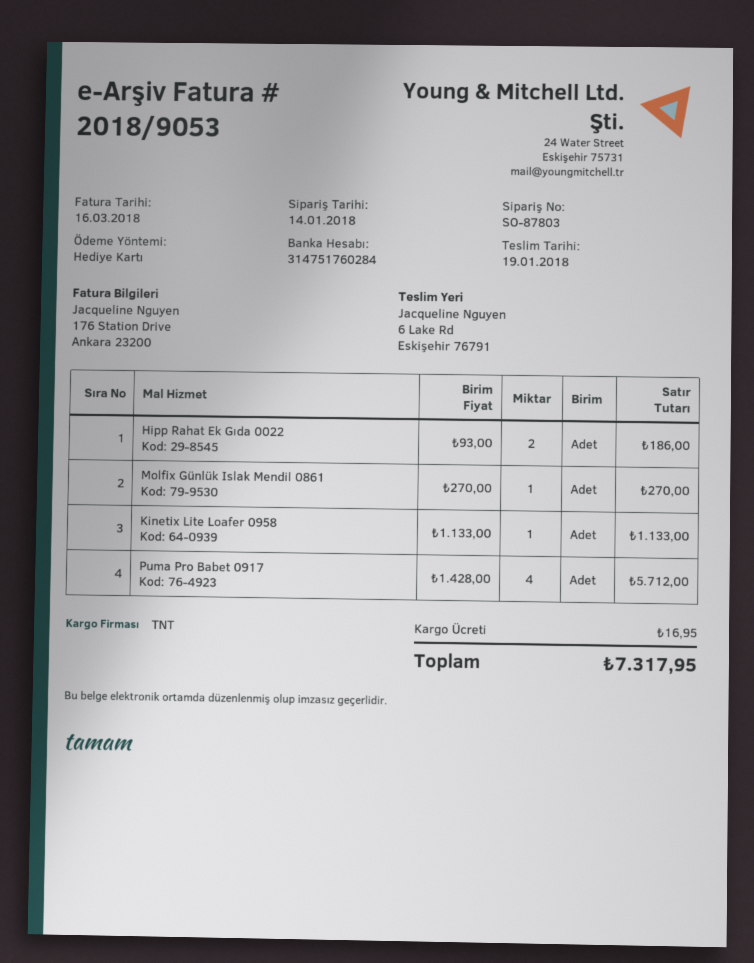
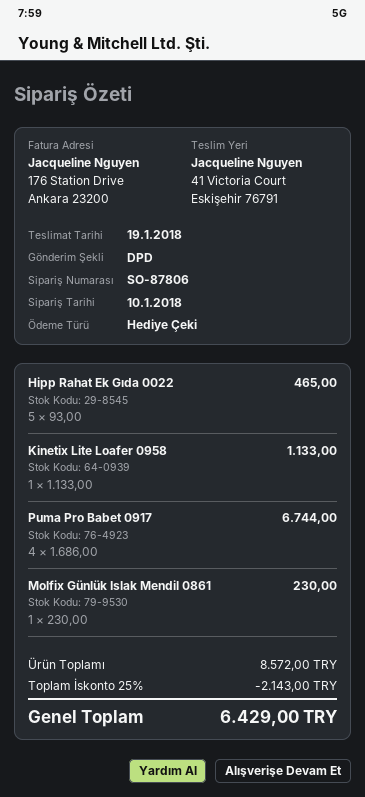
order number: SO-87803 -> SO-87806
order date: 2018-01-14 -> 2018-01-10
shipping method: TNT -> DPD
ship to: 6 Lake Rd, Eskişehir 76791 -> 41 Victoria Court, Eskişehir 76791
Hipp Rahat Ek Gıda 0022: 2 x 93.00 = 186.00 -> 5 x 93.00 = 465.00
Molfix Günlük Islak Mendil 0861: 1 x 270.00 = 270.00 -> 1 x 230.00 = 230.00
Puma Pro Babet 0917: 4 x 1428.00 = 5712.00 -> 4 x 1686.00 = 6744.00
discount: none -> 25% = 2143.00
shipping: 16.95 -> none
total: 7317.95 -> 6429.00

